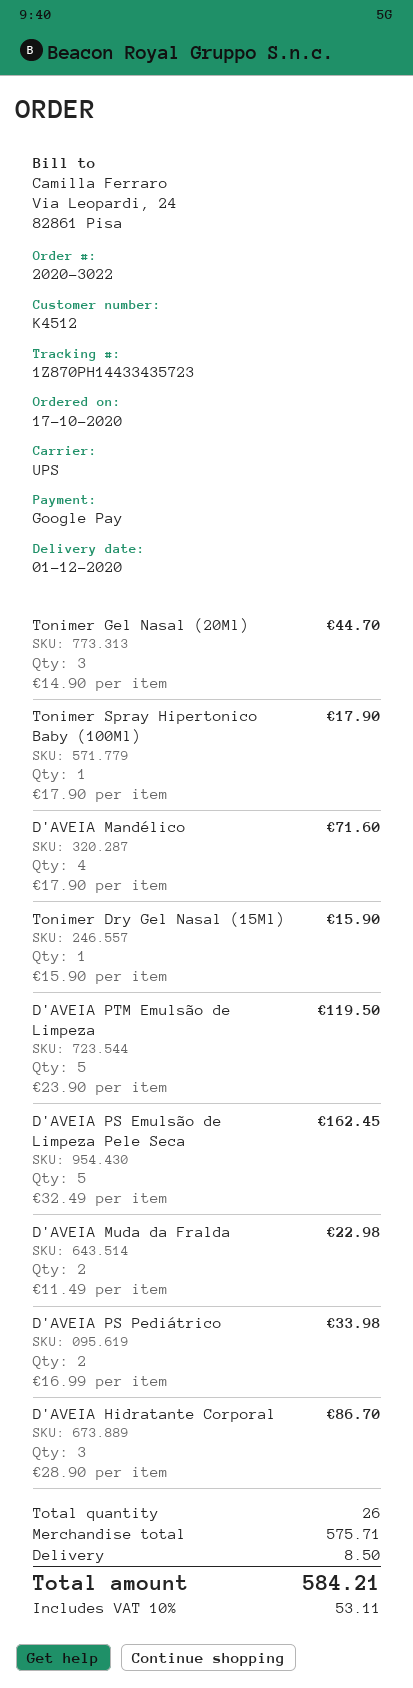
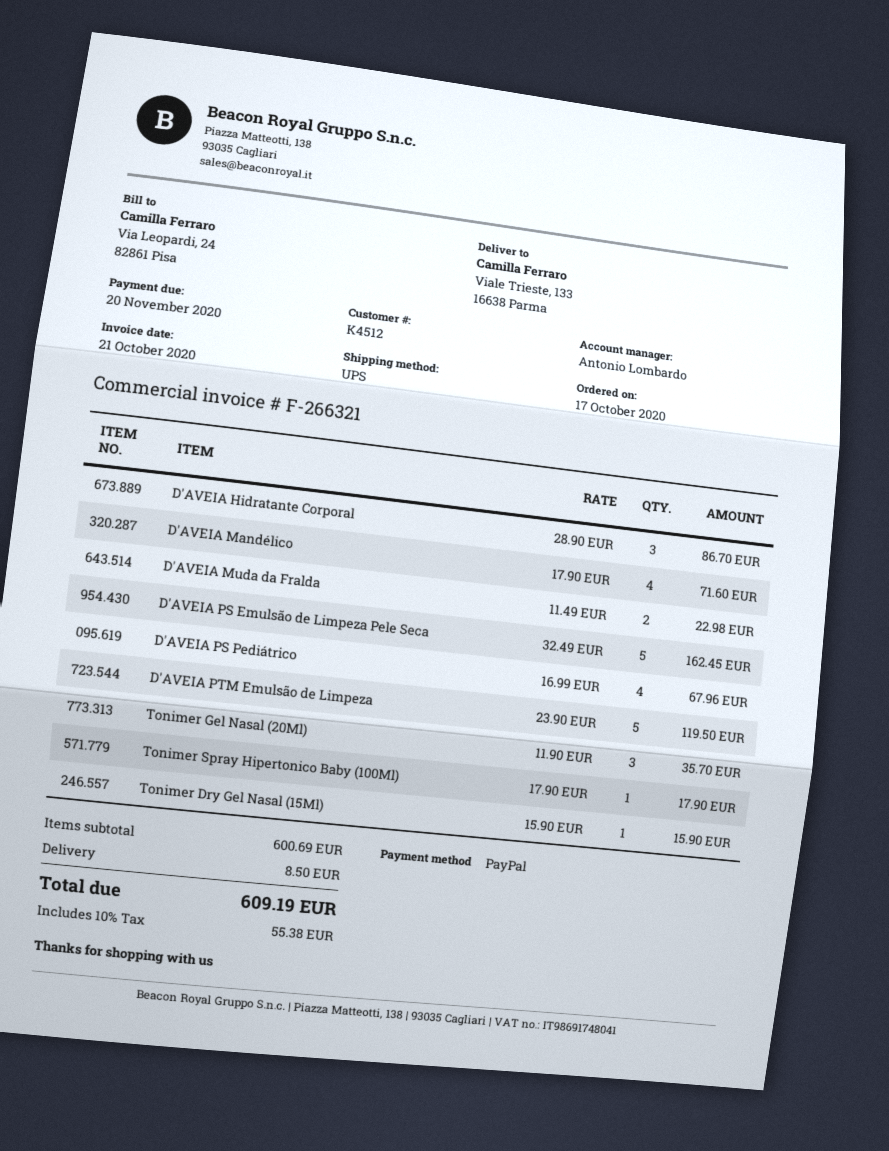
payment method: Google Pay -> PayPal
Tonimer Gel Nasal (20Ml): 3 x 14.90 = 44.70 -> 3 x 11.90 = 35.70
D'AVEIA PS Pediátrico: 2 x 16.99 = 33.98 -> 4 x 16.99 = 67.96
subtotal: 575.71 -> 600.69
tax: 10% = 53.11 -> 10% = 55.38
total: 584.21 -> 609.19

